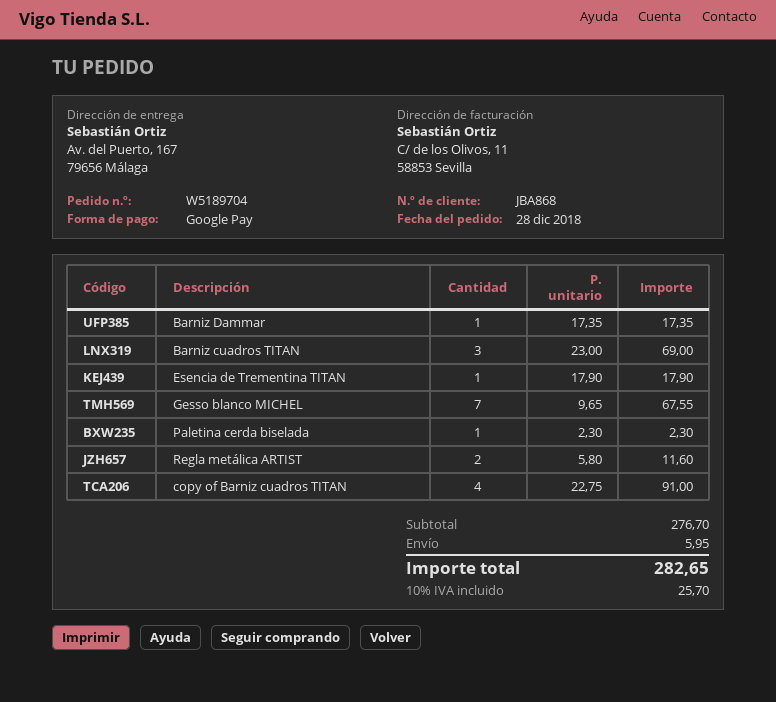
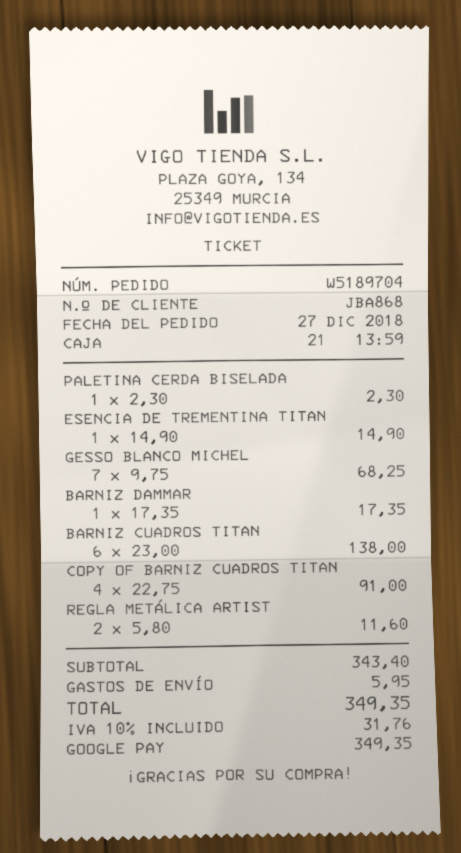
order date: 2018-12-28 -> 2018-12-27
Barniz cuadros TITAN: 3 x 23.00 = 69.00 -> 6 x 23.00 = 138.00
Esencia de Trementina TITAN: 1 x 17.90 = 17.90 -> 1 x 14.90 = 14.90
Gesso blanco MICHEL: 7 x 9.65 = 67.55 -> 7 x 9.75 = 68.25
subtotal: 276.70 -> 343.40
tax: 10% = 25.70 -> 10% = 31.76
total: 282.65 -> 349.35

